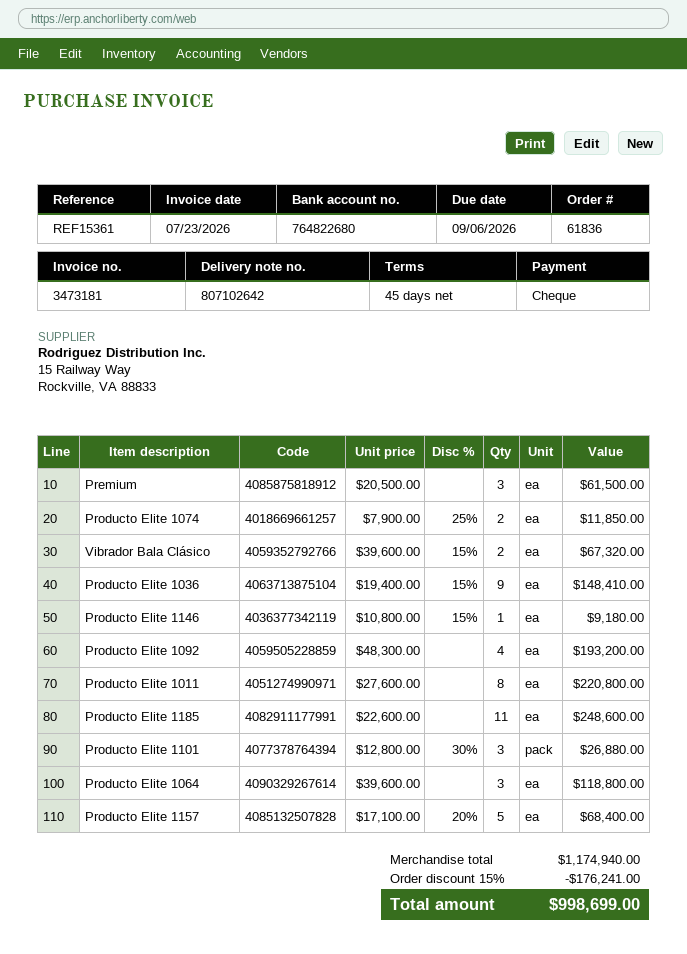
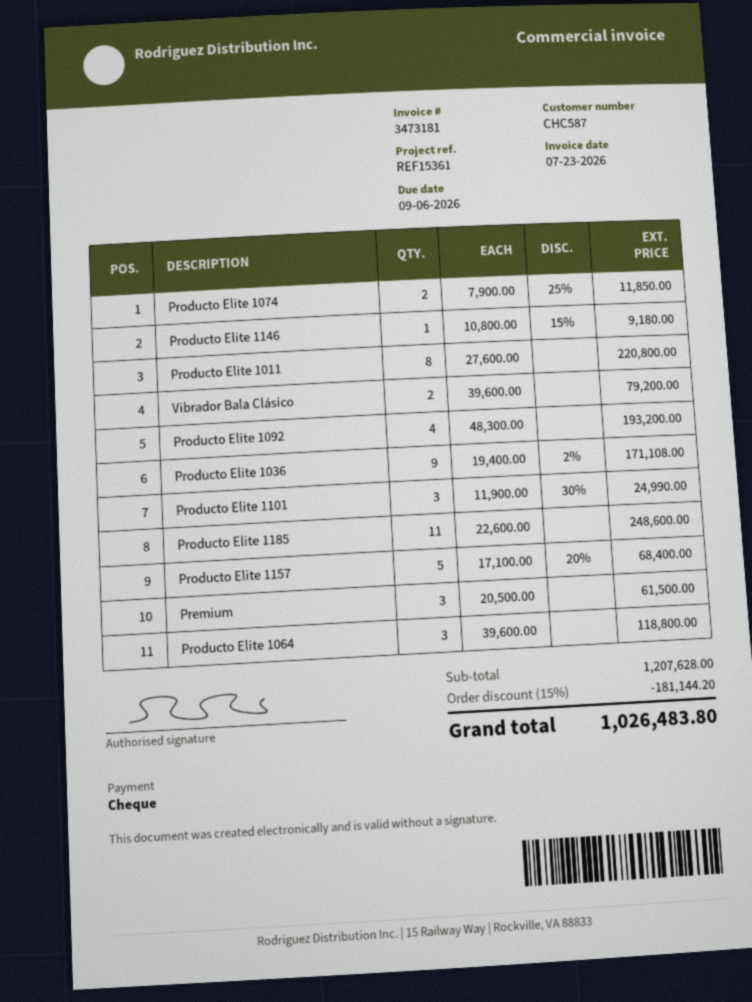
Vibrador Bala Clásico: 2 x 39600.00 - 15% = 67320.00 -> 2 x 39600.00 = 79200.00
Producto Elite 1036: 9 x 19400.00 - 15% = 148410.00 -> 9 x 19400.00 - 2% = 171108.00
Producto Elite 1101: 3 x 12800.00 - 30% = 26880.00 -> 3 x 11900.00 - 30% = 24990.00
subtotal: 1174940.00 -> 1207628.00
discount: 15% = 176241.00 -> 15% = 181144.20
total: 998699.00 -> 1026483.80

